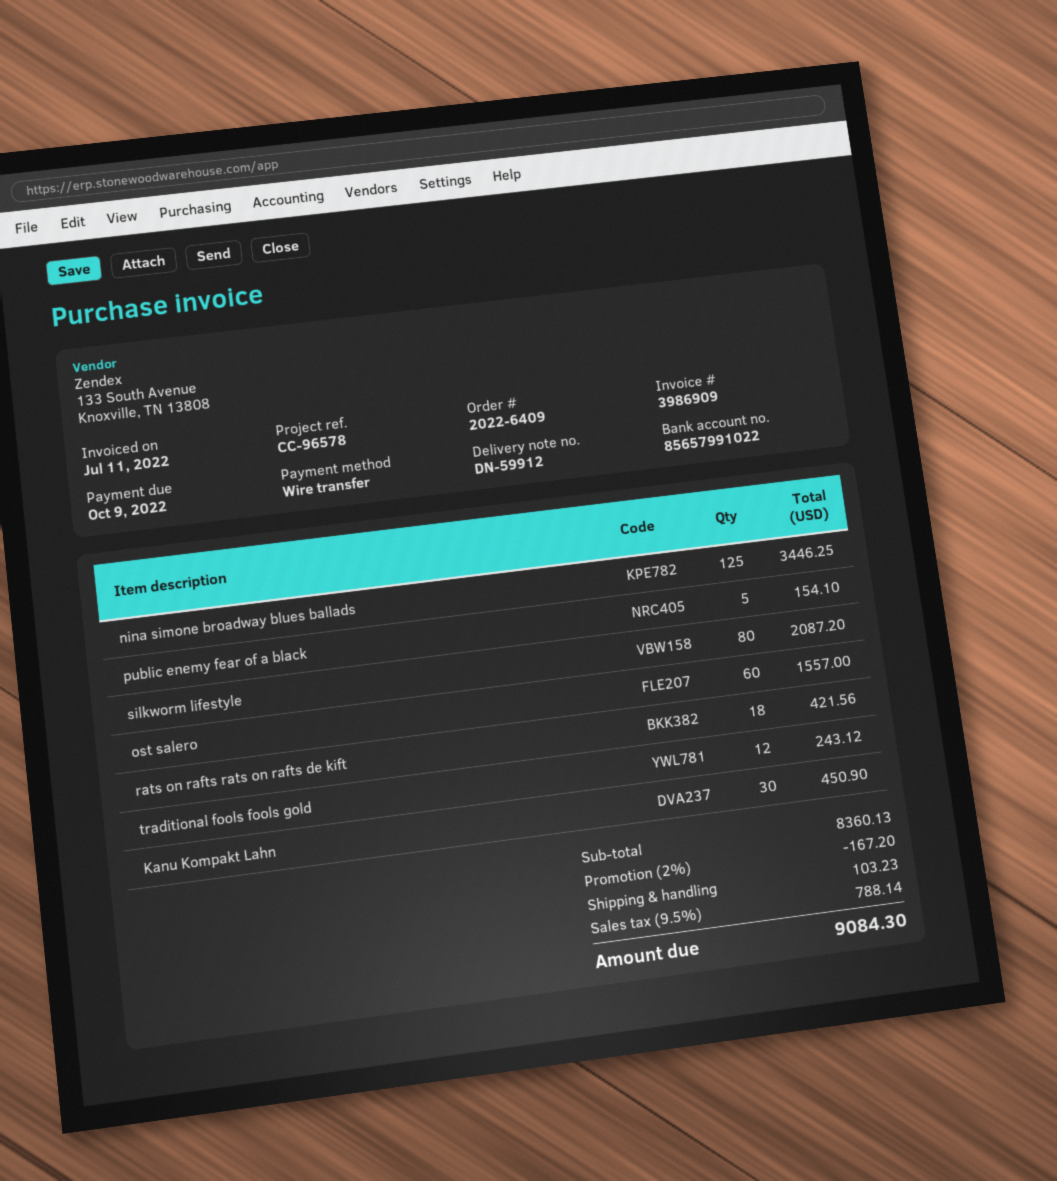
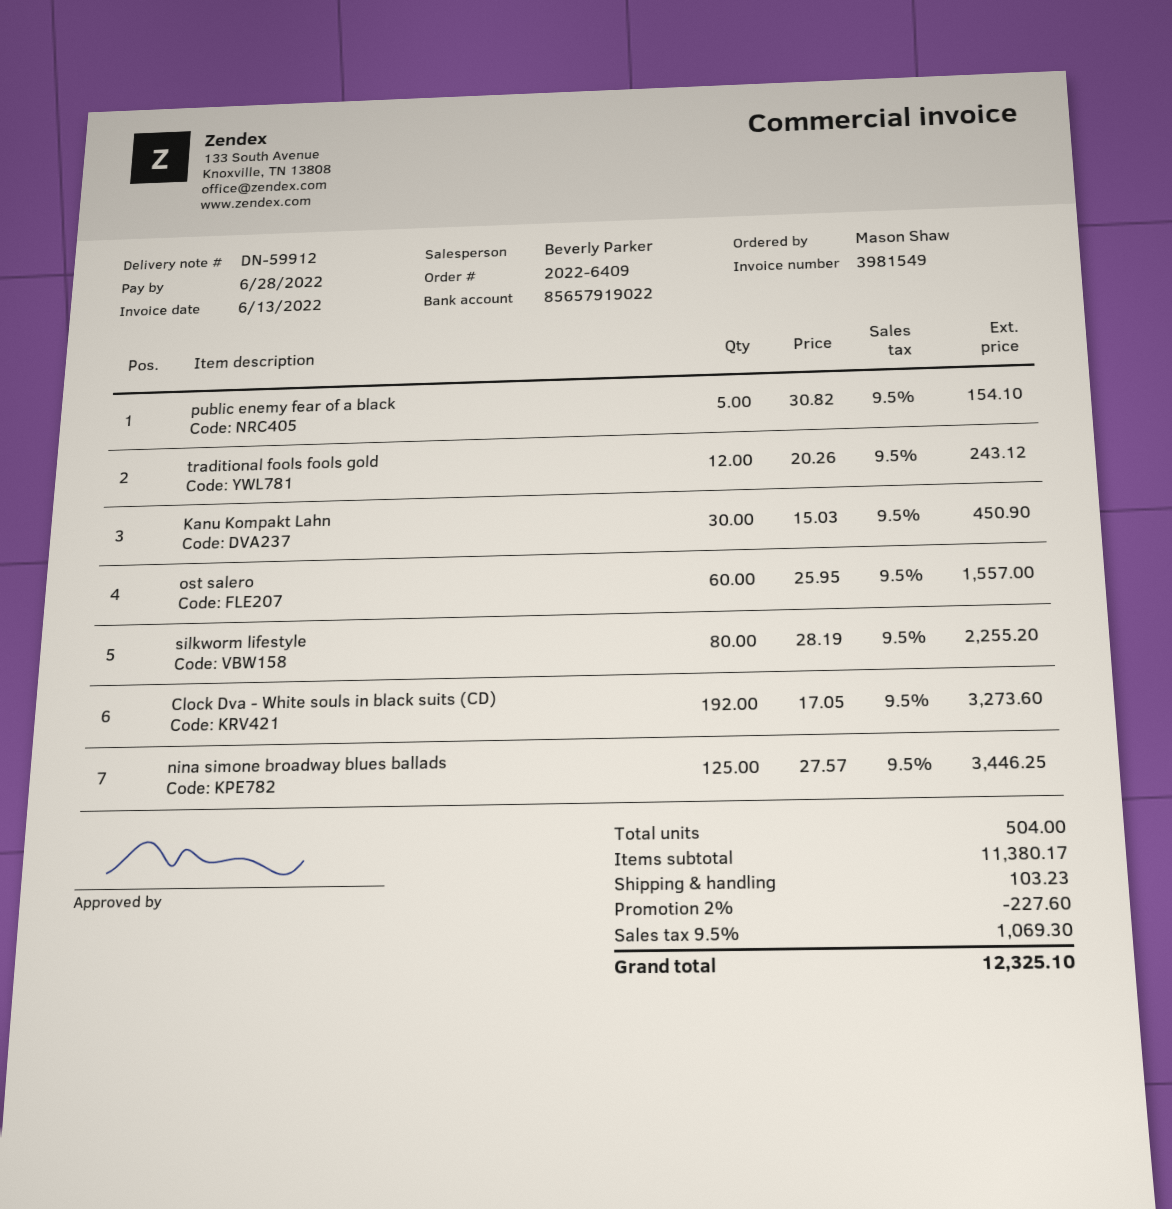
invoice number: 3986909 -> 3981549
invoice date: 2022-07-11 -> 2022-06-13
due date: 2022-10-09 -> 2022-06-28
bank account: 85657991022 -> 85657919022
silkworm lifestyle: 80 for 2087.20 -> 80 for 2255.20
rats on rafts rats on rafts de kift: 18 for 421.56 -> none
Clock Dva - White souls in black suits (CD): none -> 192 for 3273.60
subtotal: 8360.13 -> 11380.17
discount: 2% = 167.20 -> 2% = 227.60
tax: 9.5% = 788.14 -> 9.5% = 1069.30
total: 9084.30 -> 12325.10

